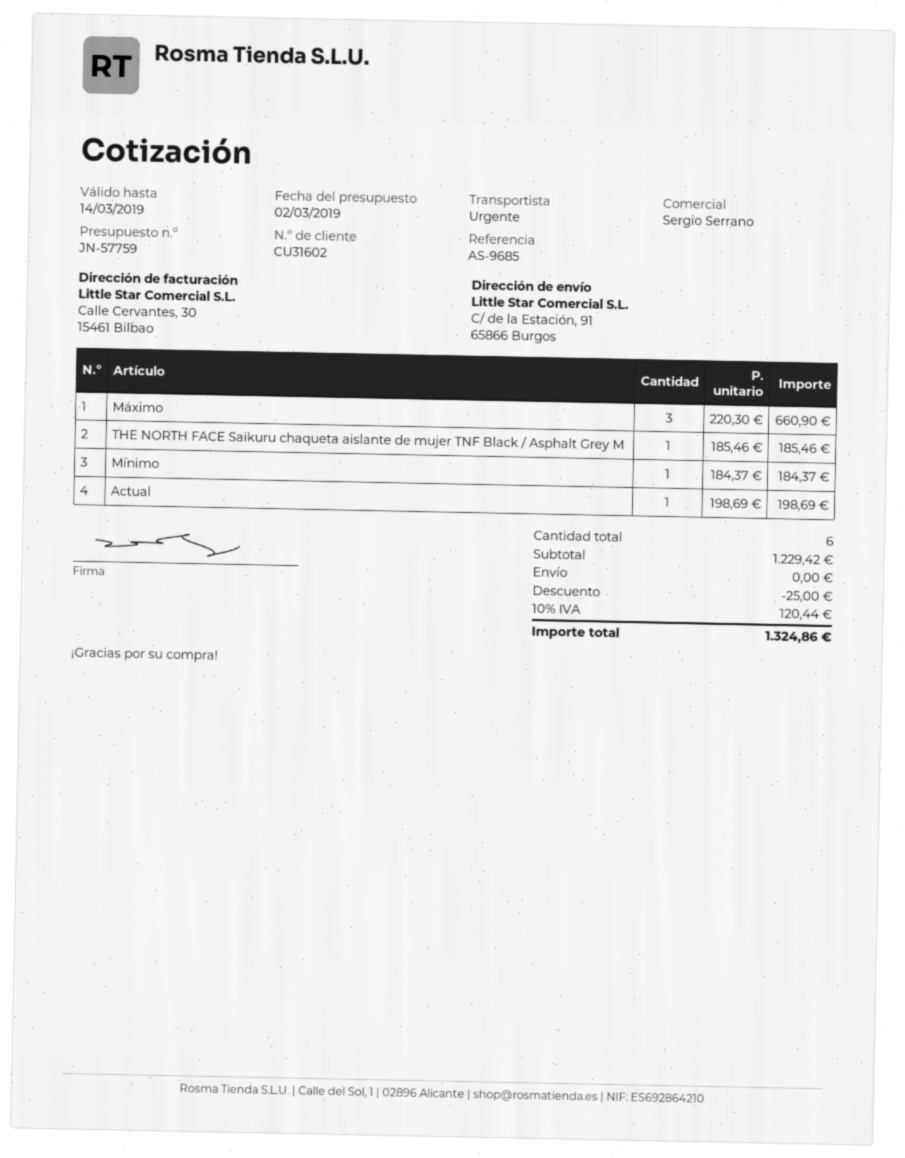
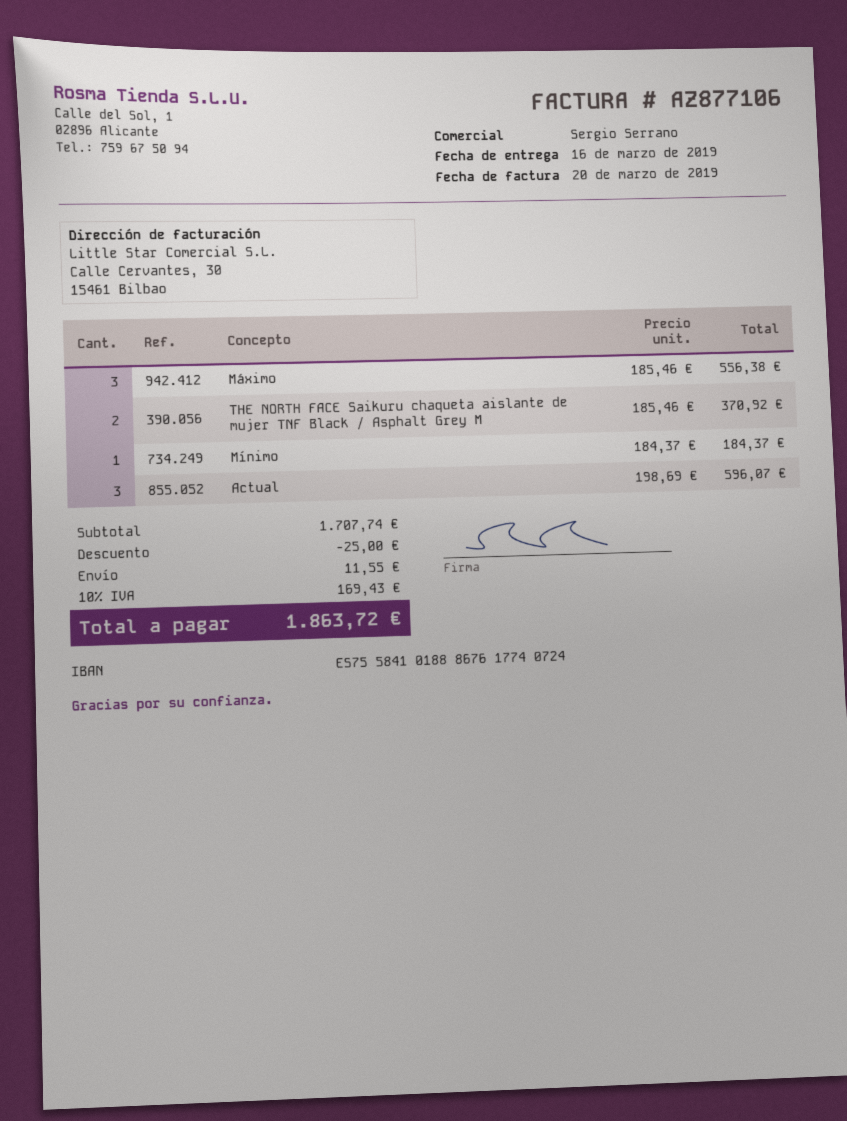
Máximo: 3 x 220.30 = 660.90 -> 3 x 185.46 = 556.38
THE NORTH FACE Saikuru chaqueta aislante de mujer TNF Black / Asphalt Grey M: 1 x 185.46 = 185.46 -> 2 x 185.46 = 370.92
Actual: 1 x 198.69 = 198.69 -> 3 x 198.69 = 596.07
subtotal: 1229.42 -> 1707.74
shipping: 0.00 -> 11.55
tax: 10% = 120.44 -> 10% = 169.43
total: 1324.86 -> 1863.72

